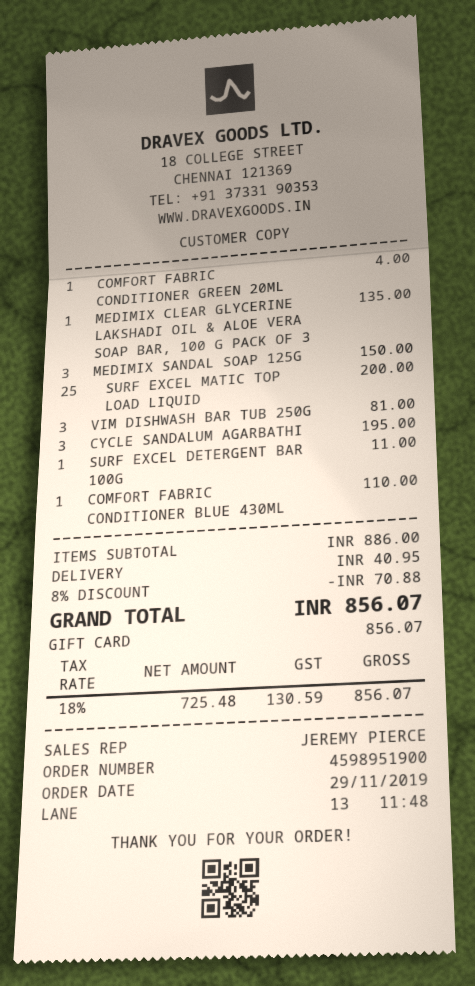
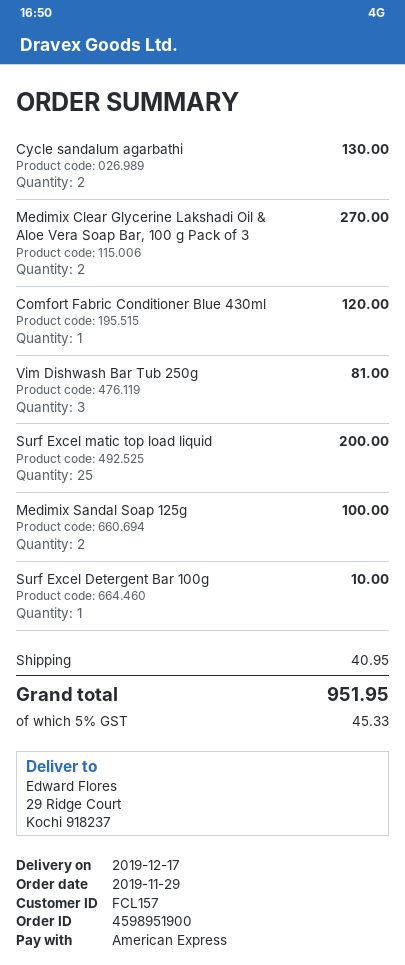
payment method: gift card -> American Express
COMFORT FABRIC CONDITIONER GREEN 20ML: 1 for 4.00 -> none
MEDIMIX CLEAR GLYCERINE LAKSHADI OIL & ALOE VERA SOAP BAR, 100 G PACK OF 3: 1 for 135.00 -> 2 for 270.00
MEDIMIX SANDAL SOAP 125G: 3 for 150.00 -> 2 for 100.00
CYCLE SANDALUM AGARBATHI: 3 for 195.00 -> 2 for 130.00
SURF EXCEL DETERGENT BAR 100G: 1 for 11.00 -> 1 for 10.00
COMFORT FABRIC CONDITIONER BLUE 430ML: 1 for 110.00 -> 1 for 120.00
discount: 8% = 70.88 -> none
tax: 18% = 130.59 -> 5% = 45.33
total: 856.07 -> 951.95

